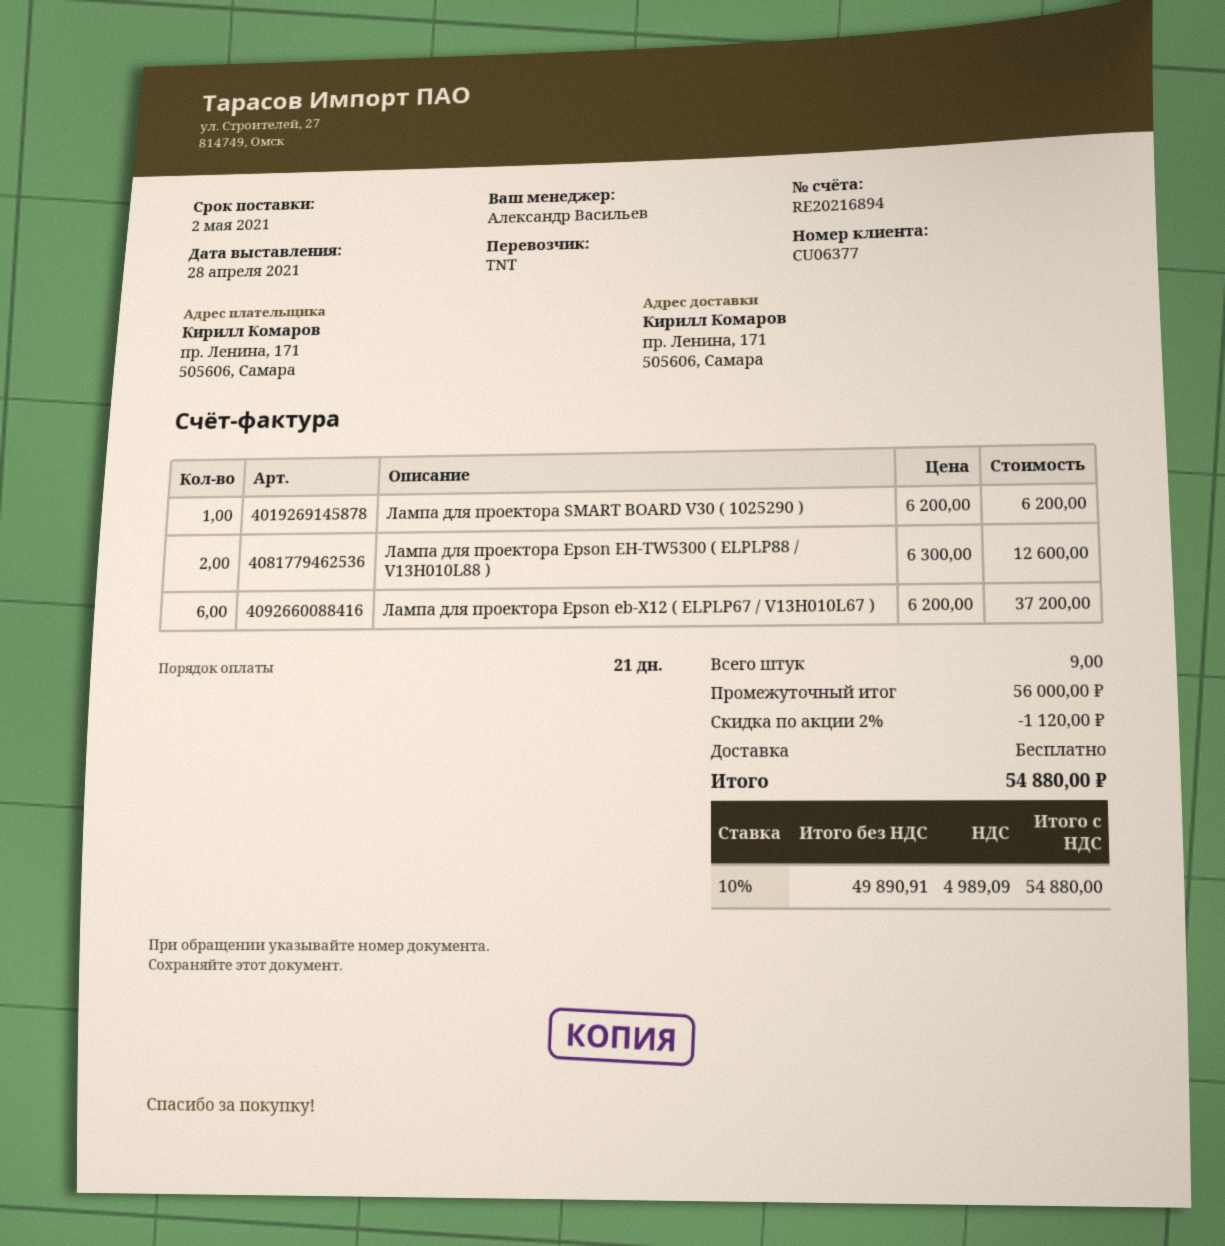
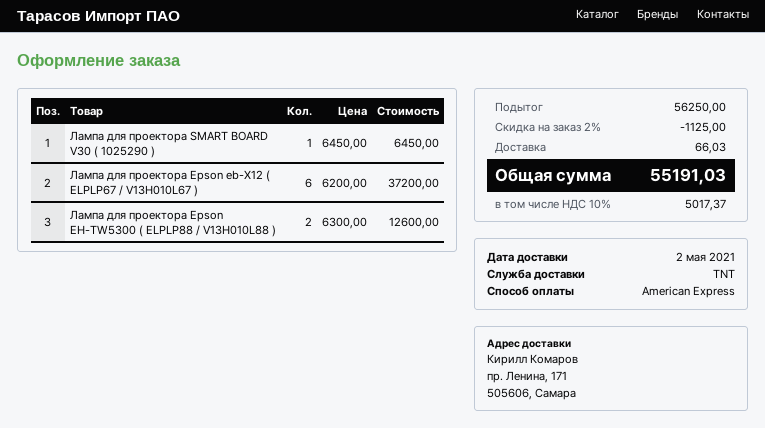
Лампа для проектора SMART BOARD V30 ( 1025290 ): 1 x 6200.00 = 6200.00 -> 1 x 6450.00 = 6450.00
subtotal: 56000.00 -> 56250.00
discount: 2% = 1120.00 -> 2% = 1125.00
shipping: 0.00 -> 66.03
tax: 10% = 4989.09 -> 10% = 5017.37
total: 54880.00 -> 55191.03

